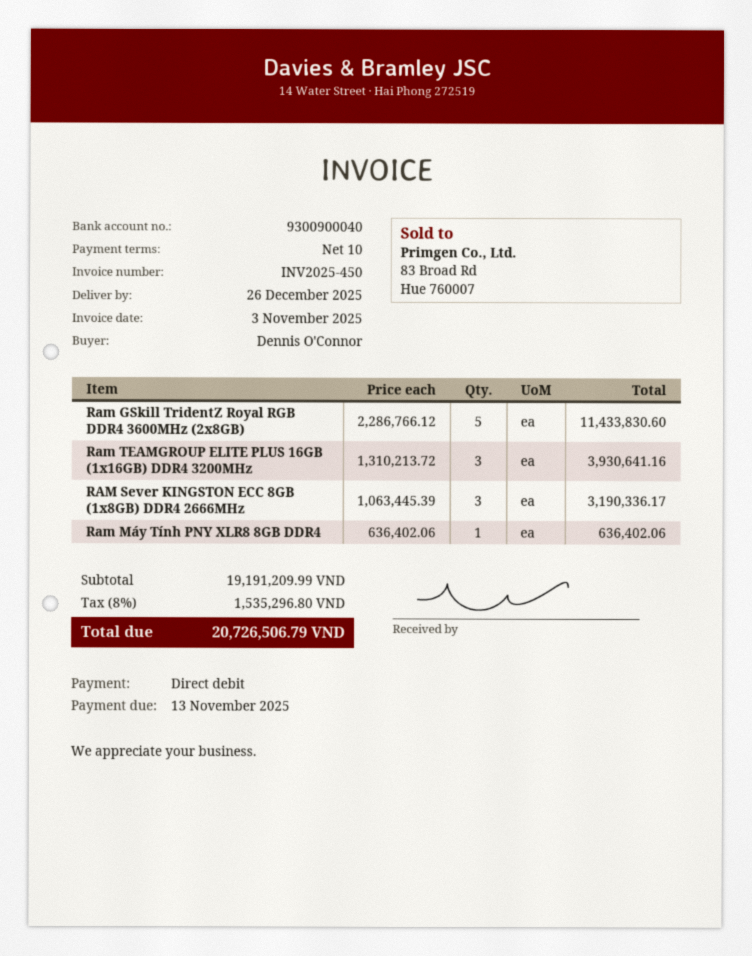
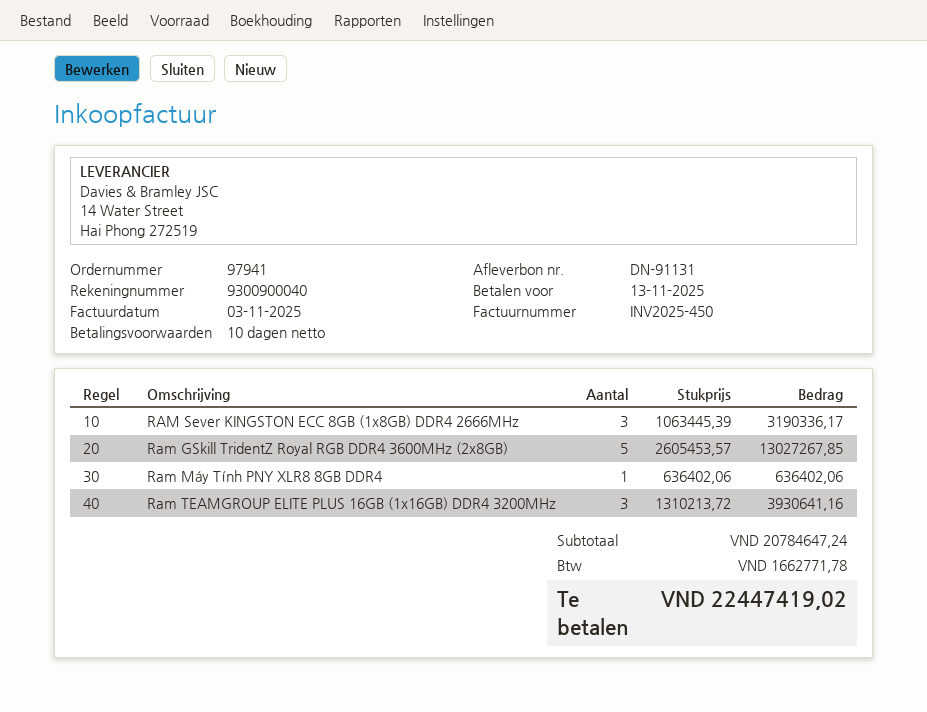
Ram GSkill TridentZ Royal RGB DDR4 3600MHz (2x8GB): 5 x 2286766.12 = 11433830.60 -> 5 x 2605453.57 = 13027267.85
subtotal: 19191209.99 -> 20784647.24
tax: 1535296.80 -> 1662771.78
total: 20726506.79 -> 22447419.02

